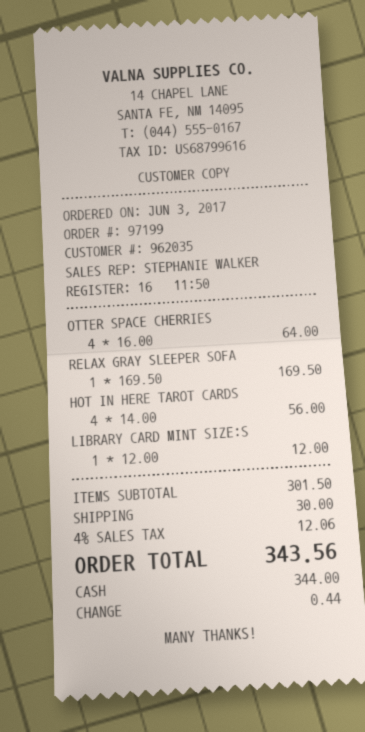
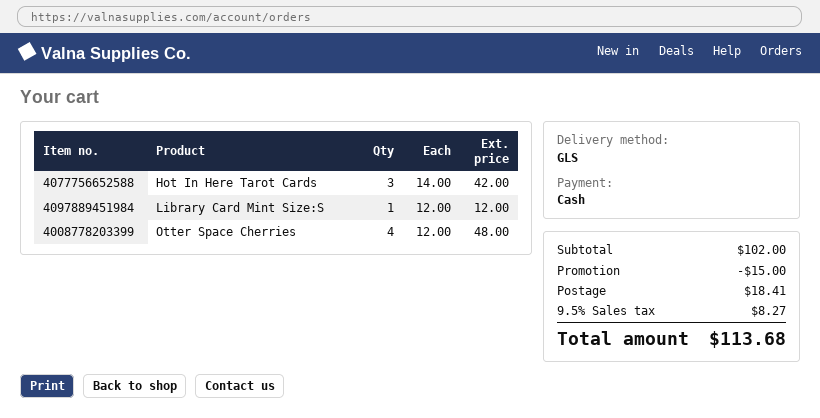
OTTER SPACE CHERRIES: 4 x 16.00 = 64.00 -> 4 x 12.00 = 48.00
RELAX GRAY SLEEPER SOFA: 1 x 169.50 = 169.50 -> none
HOT IN HERE TAROT CARDS: 4 x 14.00 = 56.00 -> 3 x 14.00 = 42.00
subtotal: 301.50 -> 102.00
discount: none -> 15.00
shipping: 30.00 -> 18.41
tax: 4% = 12.06 -> 9.5% = 8.27
total: 343.56 -> 113.68

